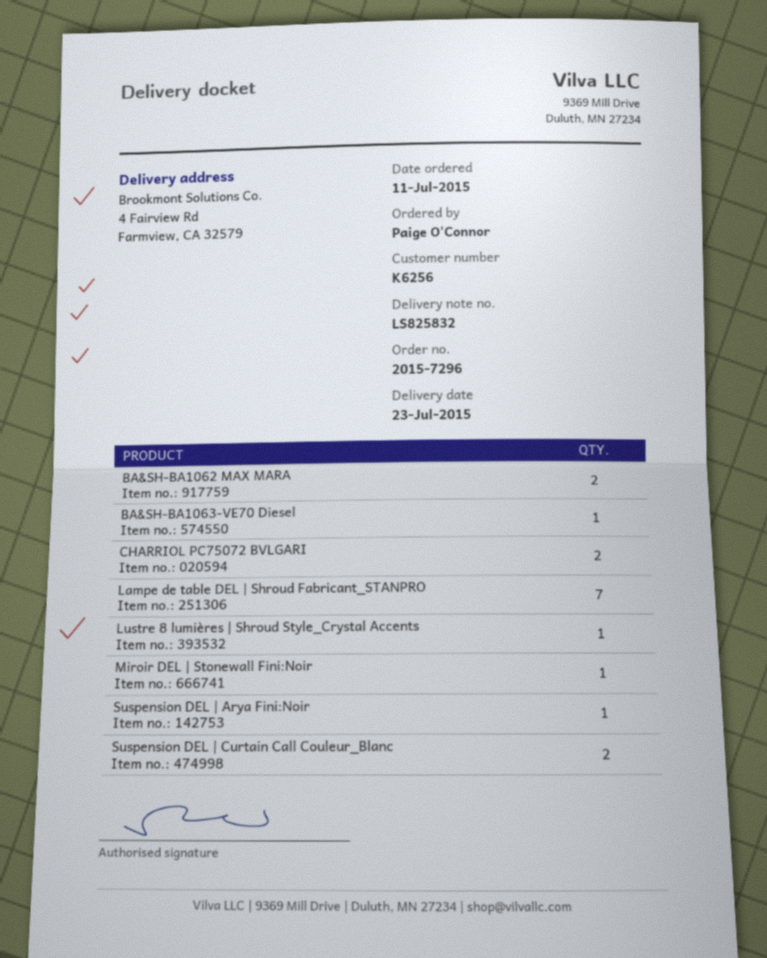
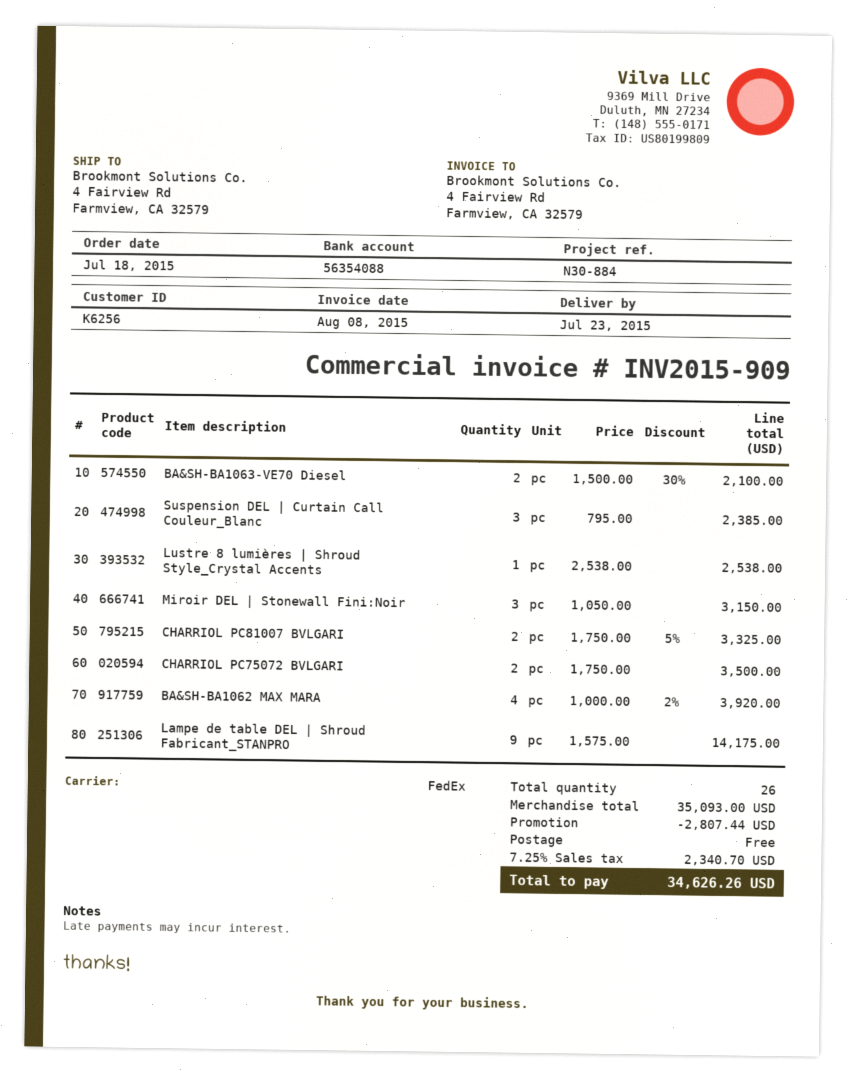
order date: 2015-07-11 -> 2015-07-18
BA&SH-BA1062 MAX MARA: 2 -> 4
BA&SH-BA1063-VE70 Diesel: 1 -> 2
Lampe de table DEL | Shroud Fabricant_STANPRO: 7 -> 9
Miroir DEL | Stonewall Fini:Noir: 1 -> 3
Suspension DEL | Arya Fini:Noir: 1 -> none
Suspension DEL | Curtain Call Couleur_Blanc: 2 -> 3
CHARRIOL PC81007 BVLGARI: none -> 2

